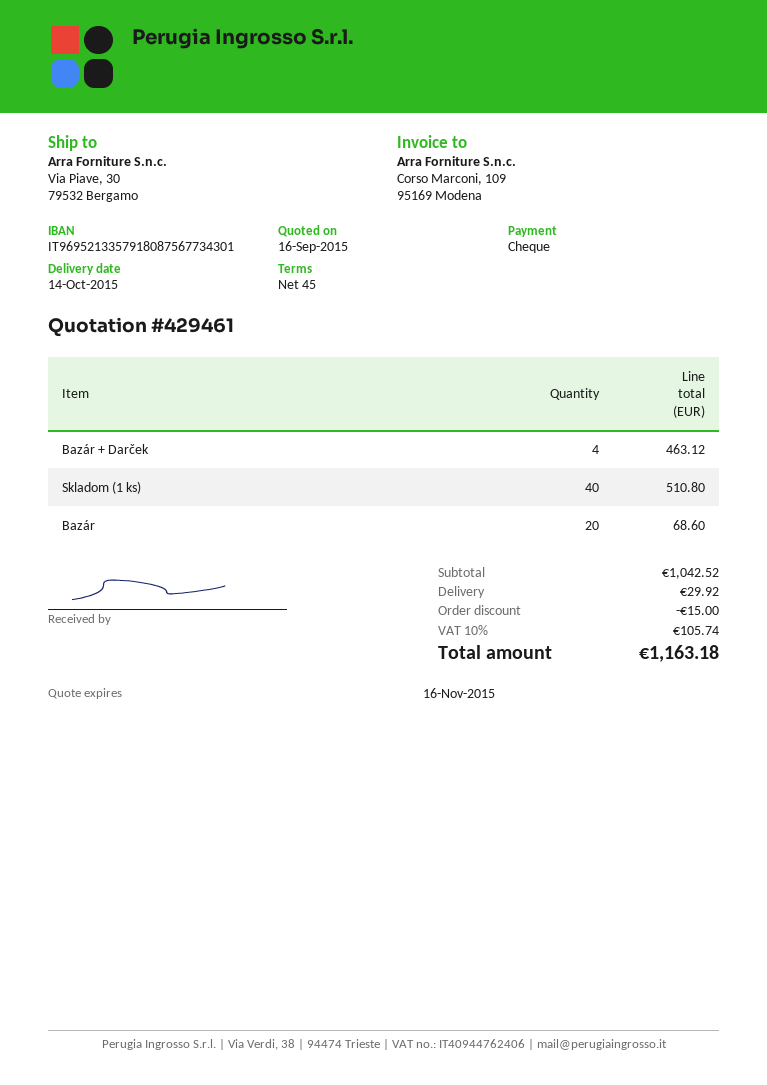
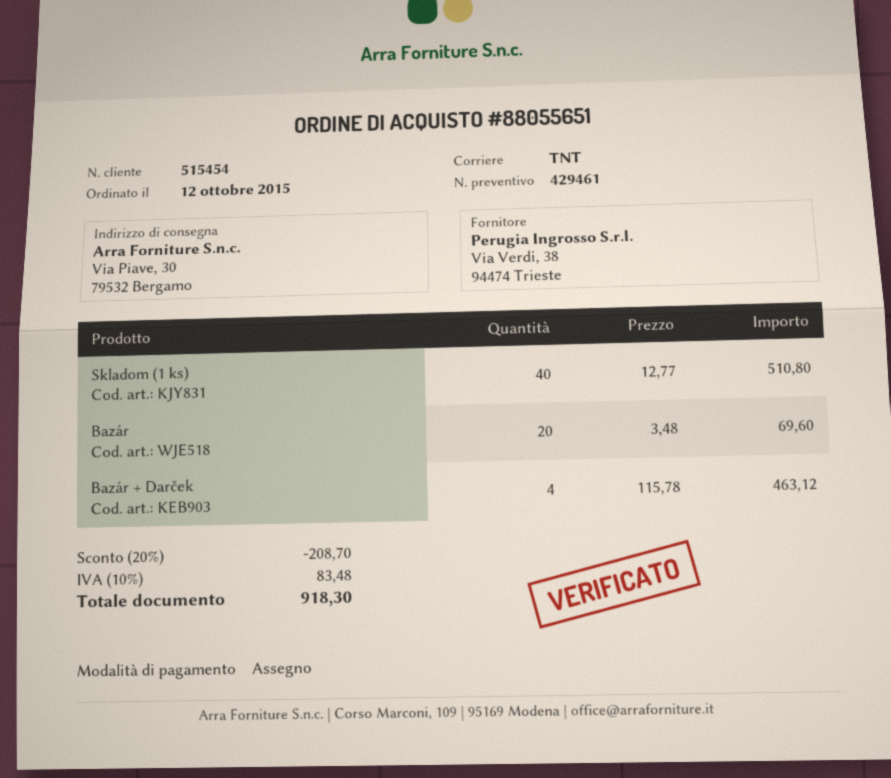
Bazár: 20 for 68.60 -> 20 for 69.60
discount: 15.00 -> 208.70
shipping: 29.92 -> none
tax: 10% = 105.74 -> 10% = 83.48
total: 1163.18 -> 918.30

